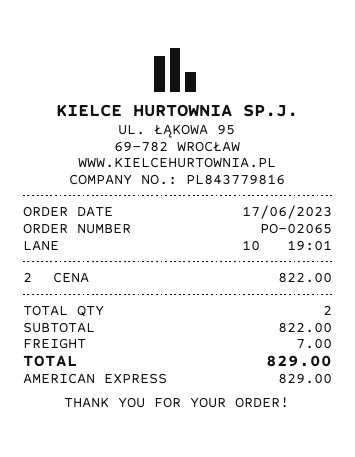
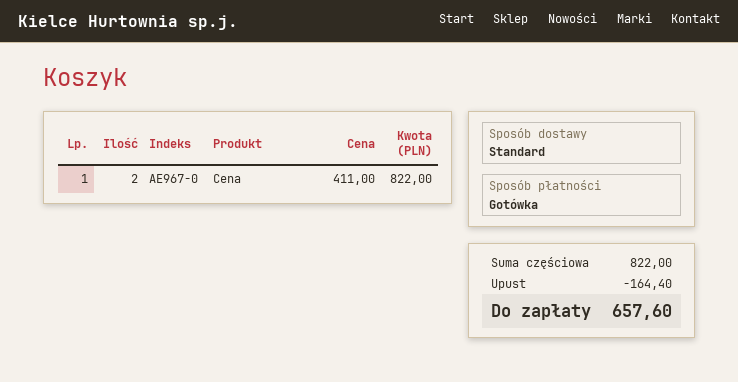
payment method: American Express -> cash
discount: none -> 164.40
shipping: 7.00 -> none
total: 829.00 -> 657.60

